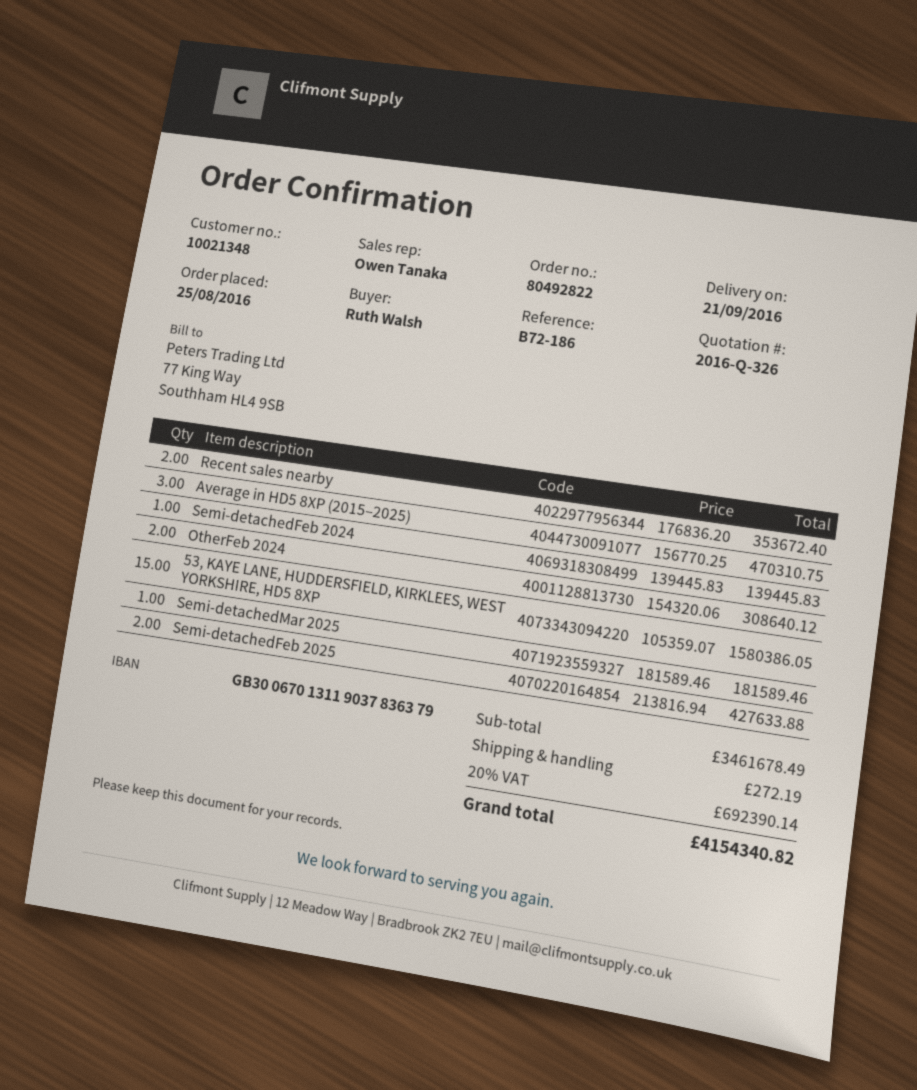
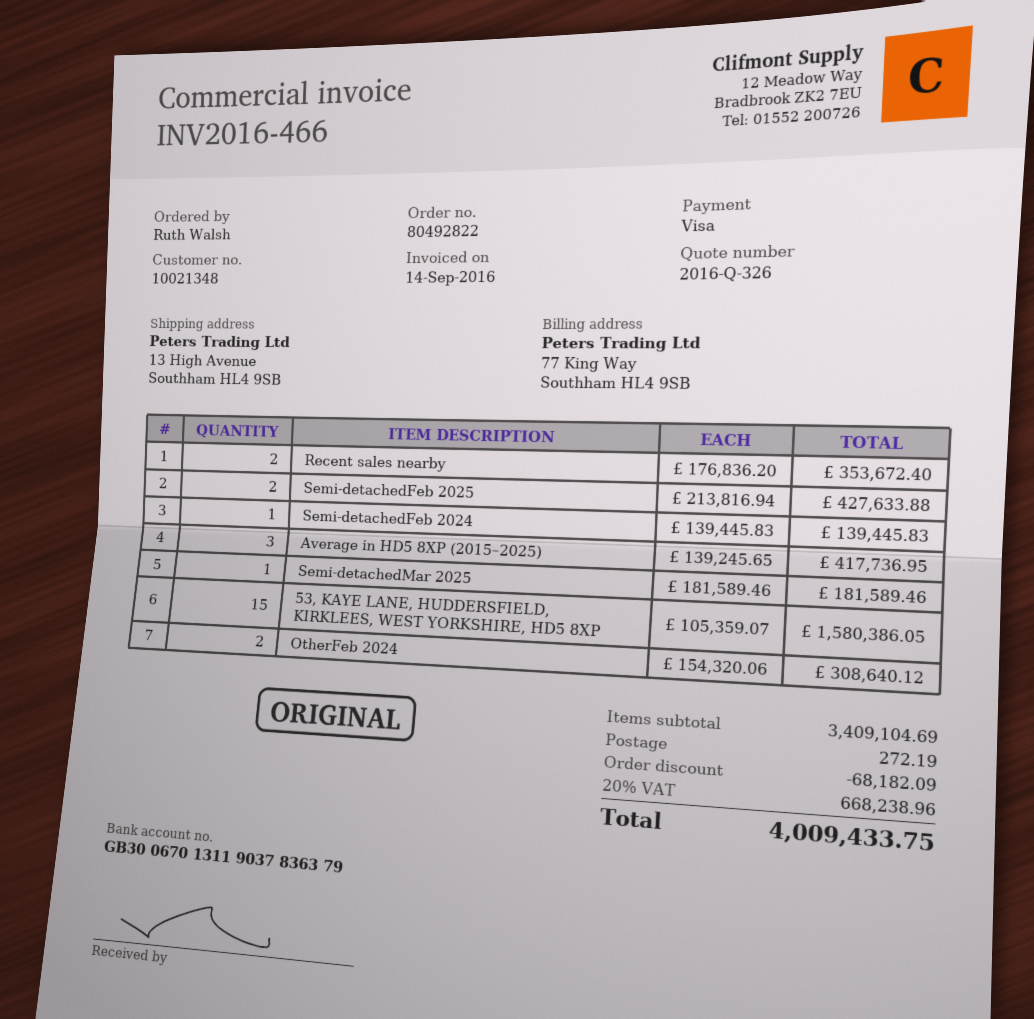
Average in HD5 8XP (2015–2025): 3 x 156770.25 = 470310.75 -> 3 x 139245.65 = 417736.95
subtotal: 3461678.49 -> 3409104.69
discount: none -> 68182.09
tax: 20% = 692390.14 -> 20% = 668238.96
total: 4154340.82 -> 4009433.75

